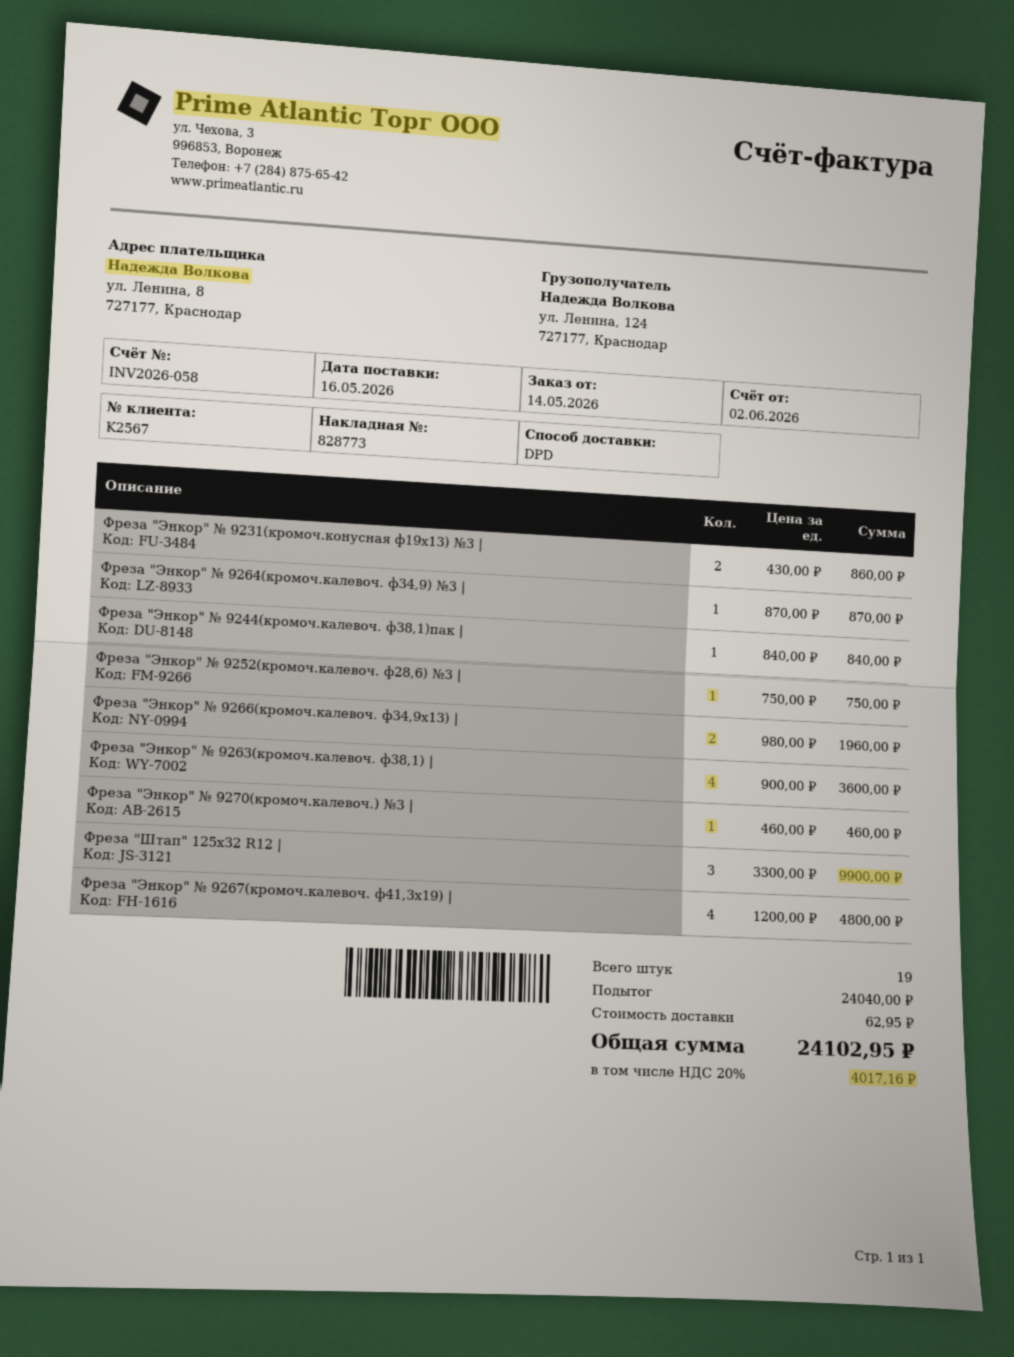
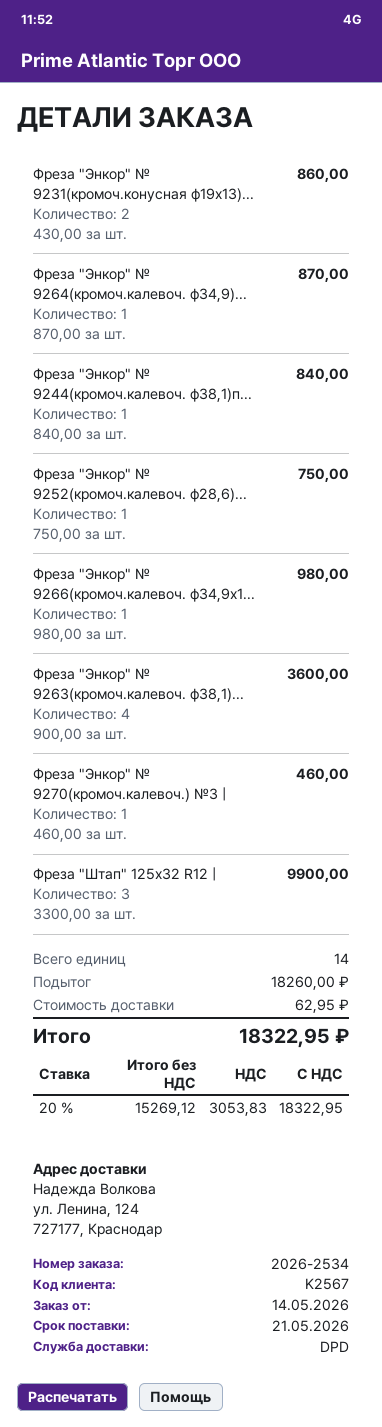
delivery date: 2026-05-16 -> 2026-05-21
Фреза "Энкор" № 9266(кромоч.калевоч. ф34,9х13) |: 2 x 980.00 = 1960.00 -> 1 x 980.00 = 980.00
Фреза "Энкор" № 9267(кромоч.калевоч. ф41,3х19) |: 4 x 1200.00 = 4800.00 -> none
total quantity: 19 -> 14
subtotal: 24040.00 -> 18260.00
tax: 20% = 4017.16 -> 20% = 3053.83
total: 24102.95 -> 18322.95

